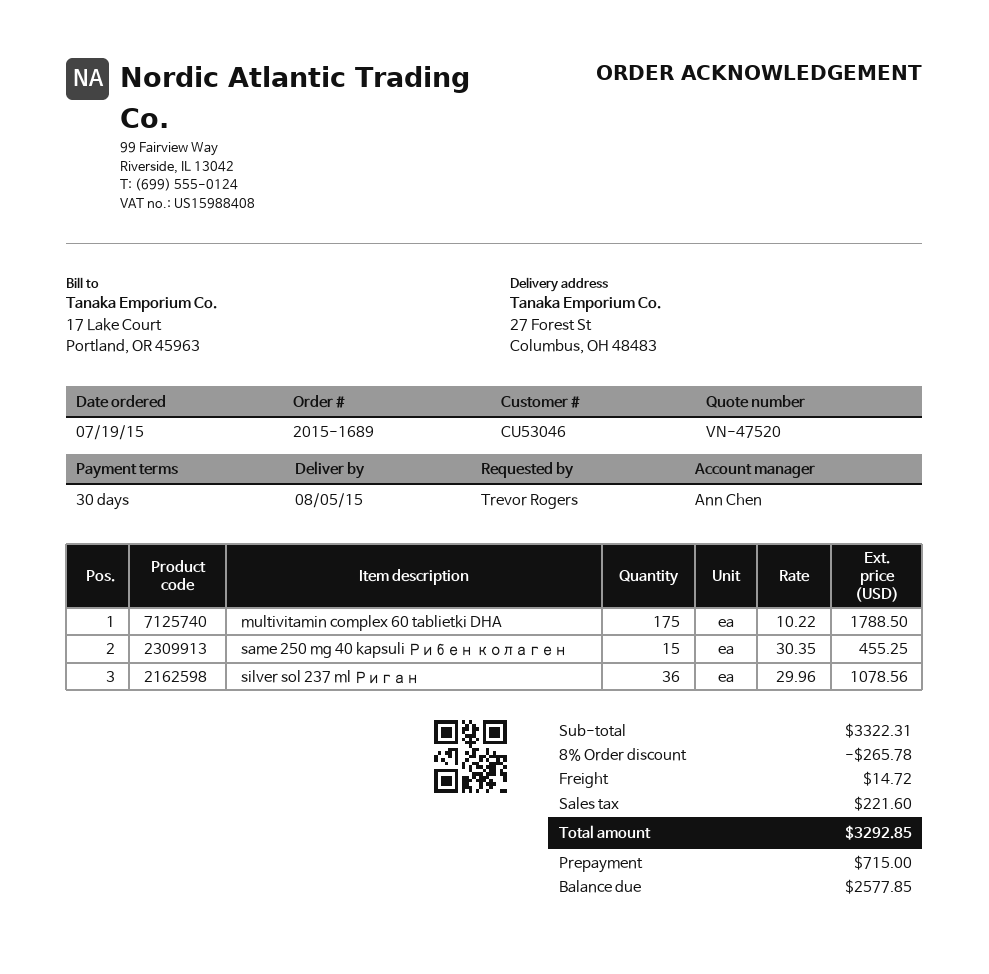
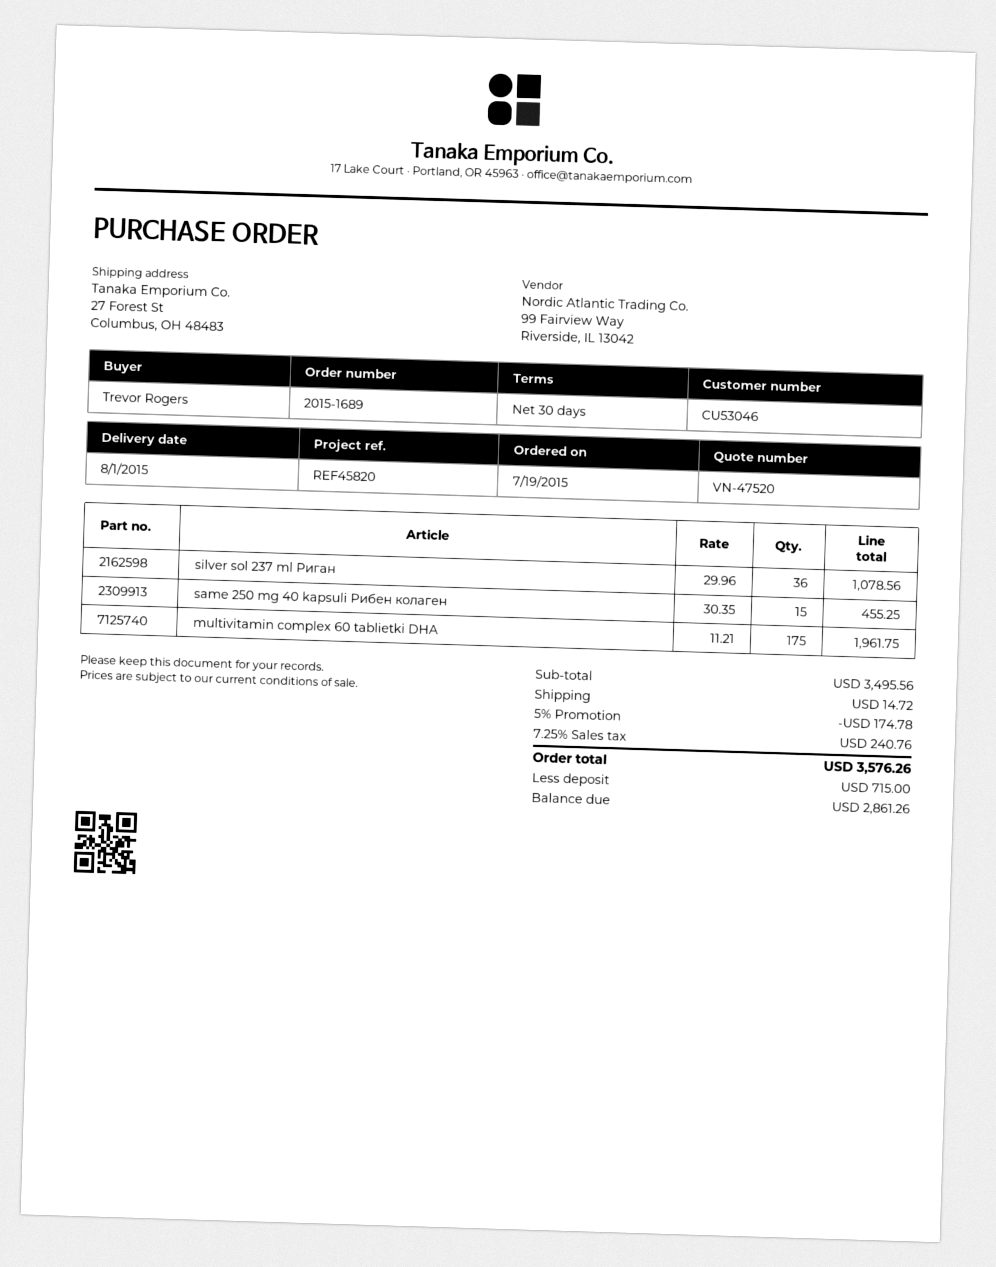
delivery date: 2015-08-05 -> 2015-08-01
multivitamin complex 60 tablietki DHA: 175 x 10.22 = 1788.50 -> 175 x 11.21 = 1961.75
subtotal: 3322.31 -> 3495.56
discount: 8% = 265.78 -> 5% = 174.78
tax: 221.60 -> 240.76
total: 3292.85 -> 3576.26
balance: 2577.85 -> 2861.26

